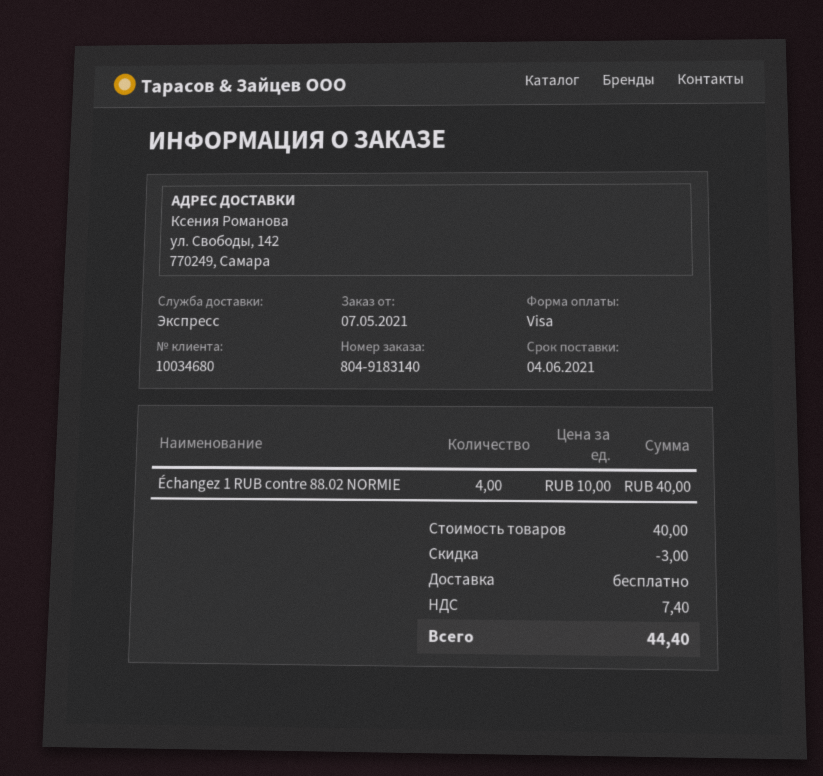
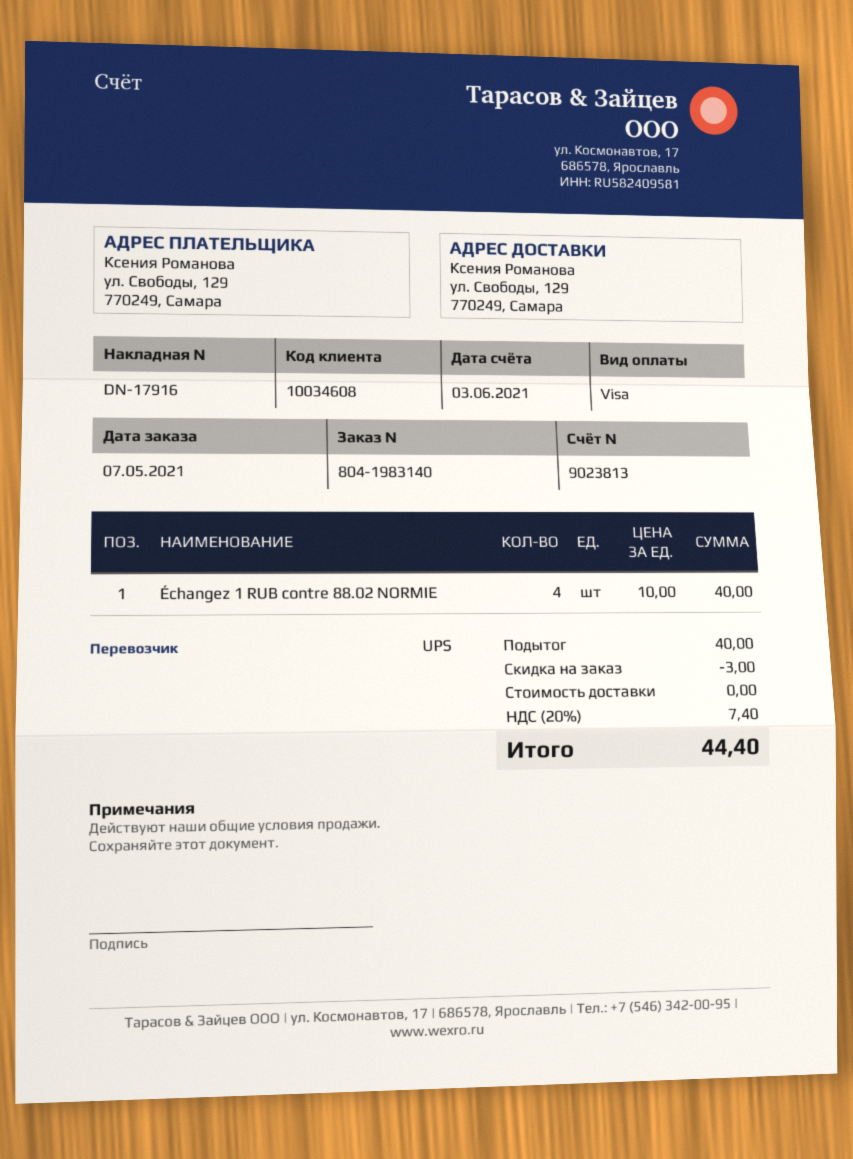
order number: 804-9183140 -> 804-1983140
customer number: 10034680 -> 10034608
shipping method: express -> UPS
ship to: ул. Свободы, 142, 770249, Самара -> ул. Свободы, 129, 770249, Самара

